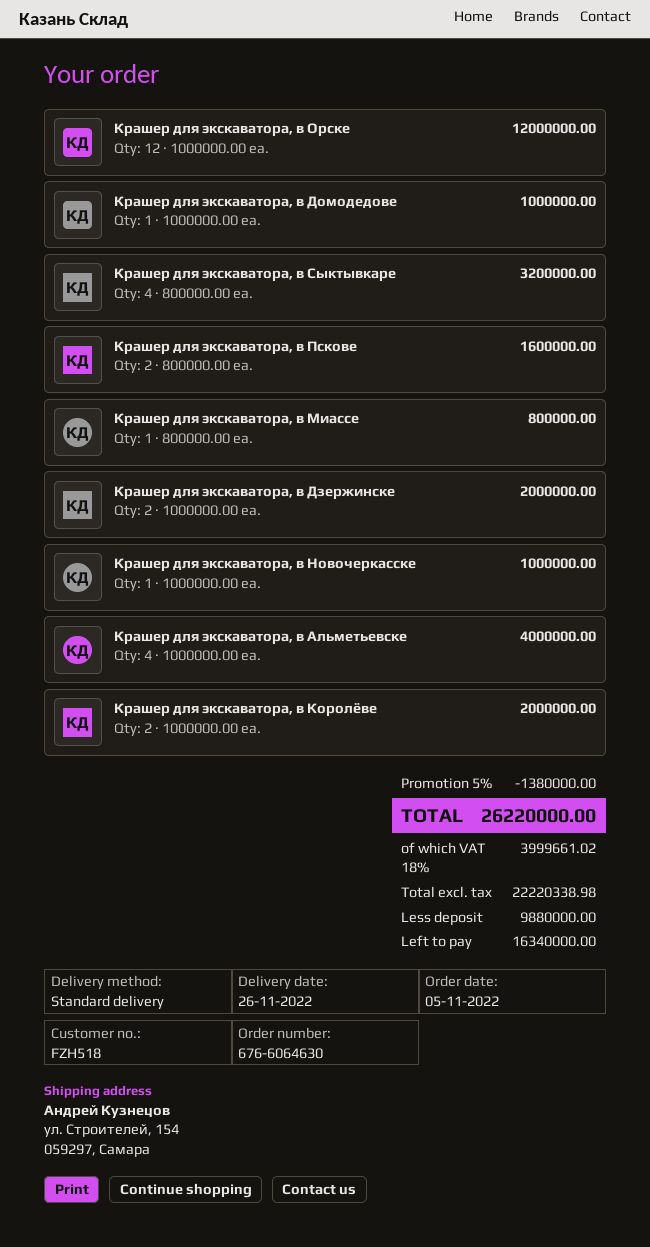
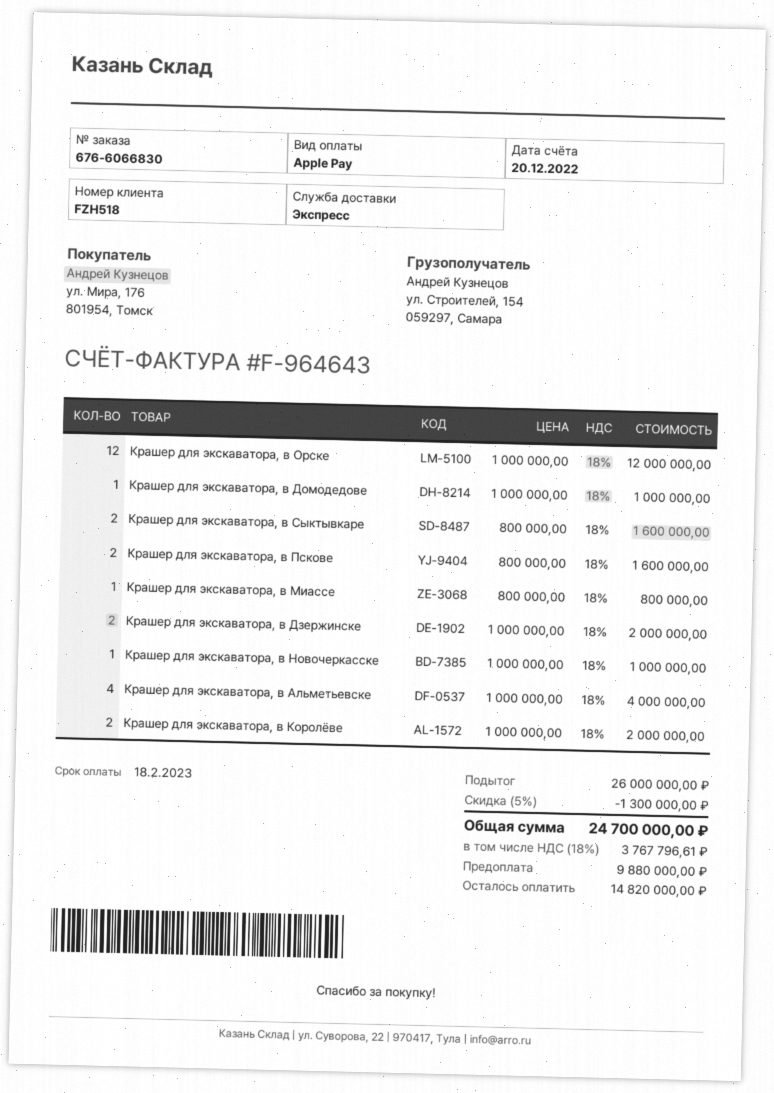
order number: 676-6064630 -> 676-6066830
shipping method: standard -> express
Крашер для экскаватора, в Сыктывкаре: 4 x 800000.00 = 3200000.00 -> 2 x 800000.00 = 1600000.00
discount: 5% = 1380000.00 -> 5% = 1300000.00
tax: 18% = 3999661.02 -> 18% = 3767796.61
total: 26220000.00 -> 24700000.00
balance: 16340000.00 -> 14820000.00

